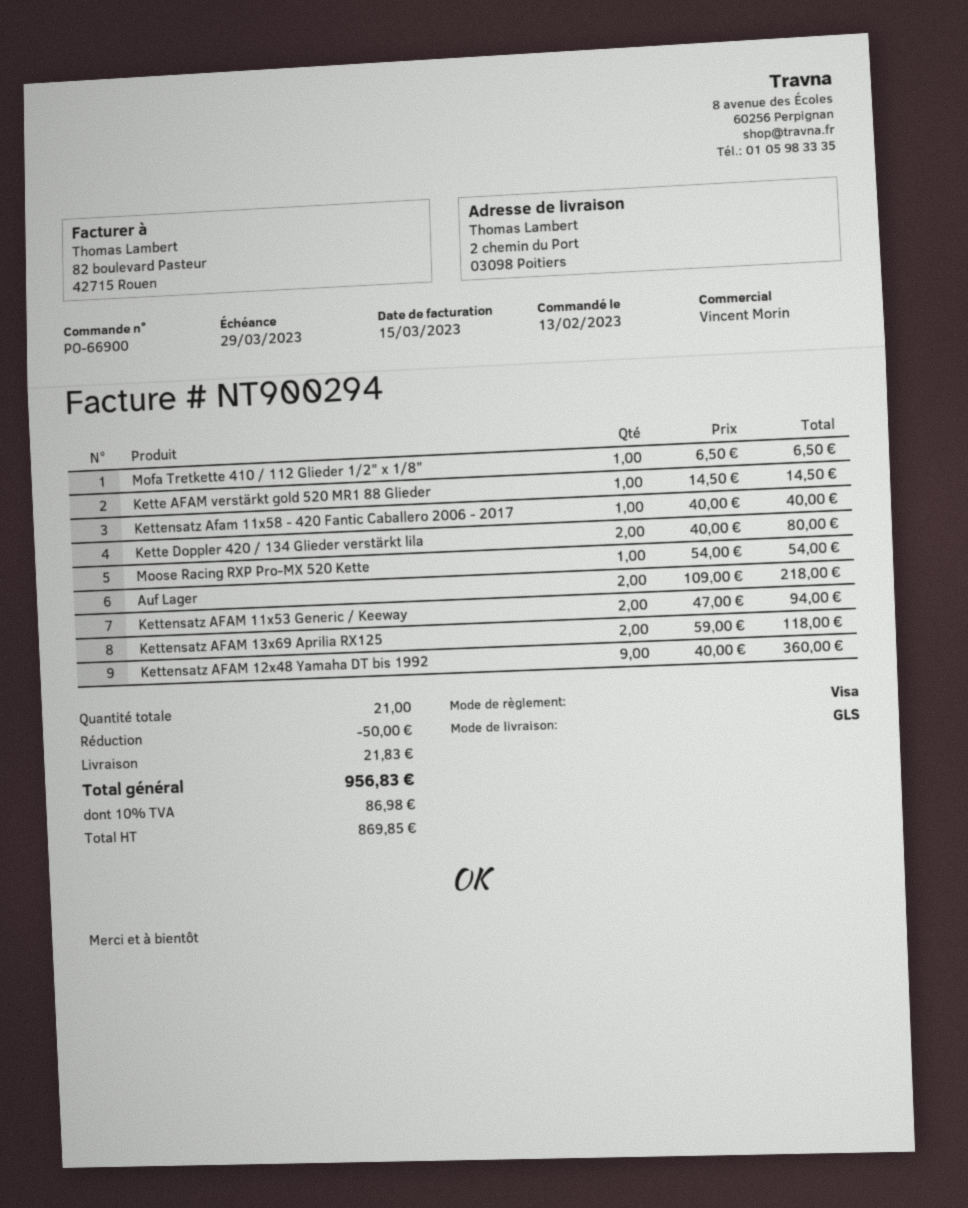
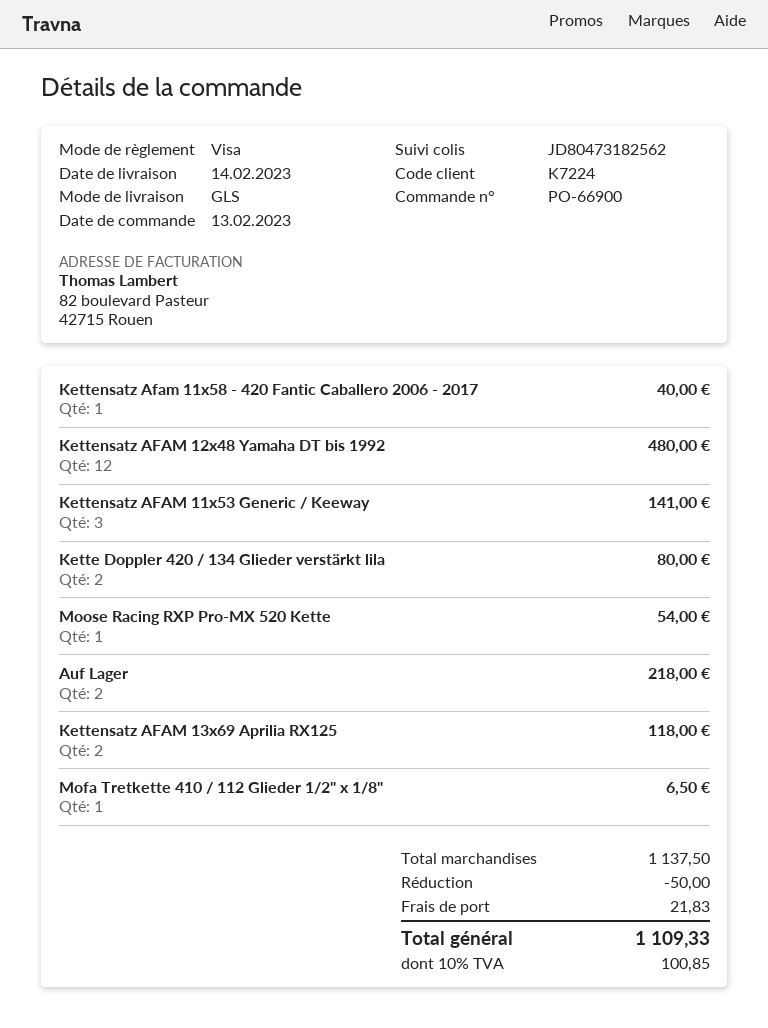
Kette AFAM verstärkt gold 520 MR1 88 Glieder: 1 for 14.50 -> none
Kettensatz AFAM 11x53 Generic / Keeway: 2 for 94.00 -> 3 for 141.00
Kettensatz AFAM 12x48 Yamaha DT bis 1992: 9 for 360.00 -> 12 for 480.00
tax: 10% = 86.98 -> 10% = 100.85
total: 956.83 -> 1109.33

